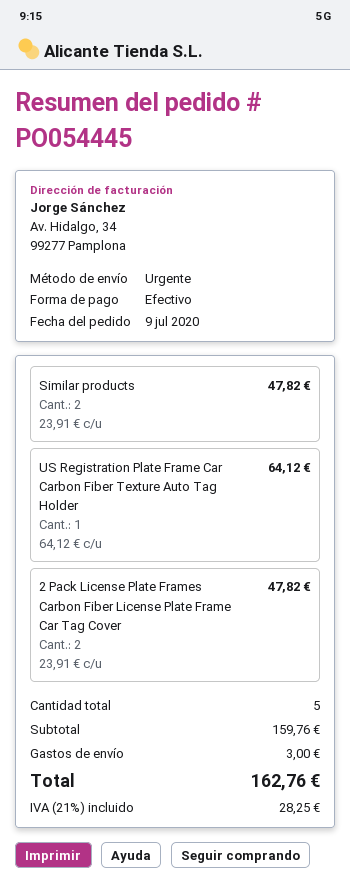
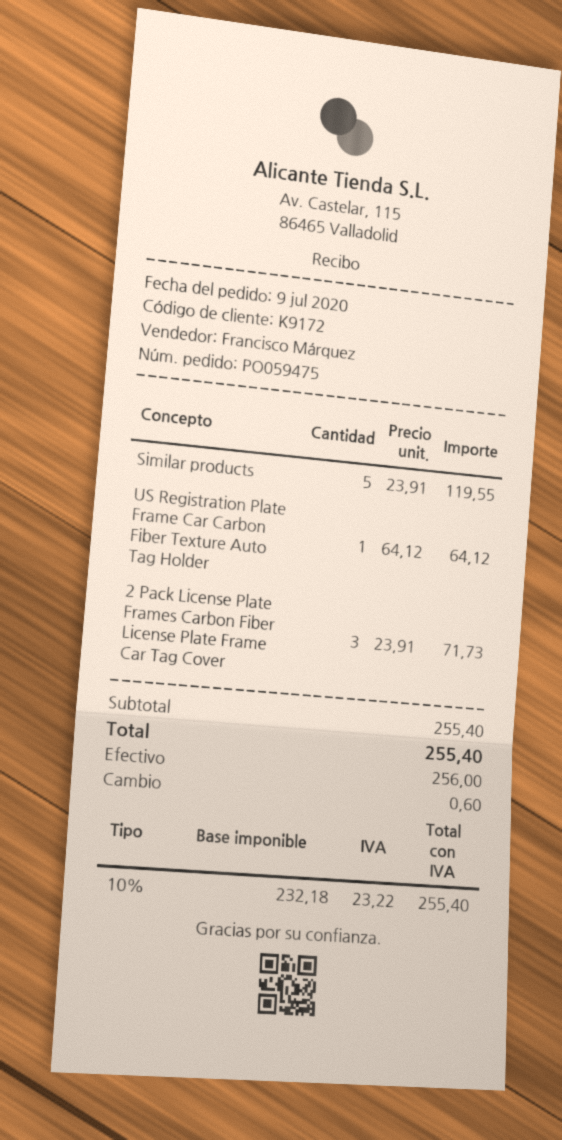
order number: PO054445 -> PO059475
Similar products: 2 x 23.91 = 47.82 -> 5 x 23.91 = 119.55
2 Pack License Plate Frames Carbon Fiber License Plate Frame Car Tag Cover: 2 x 23.91 = 47.82 -> 3 x 23.91 = 71.73
subtotal: 159.76 -> 255.40
shipping: 3.00 -> none
tax: 21% = 28.25 -> 10% = 23.22
total: 162.76 -> 255.40

